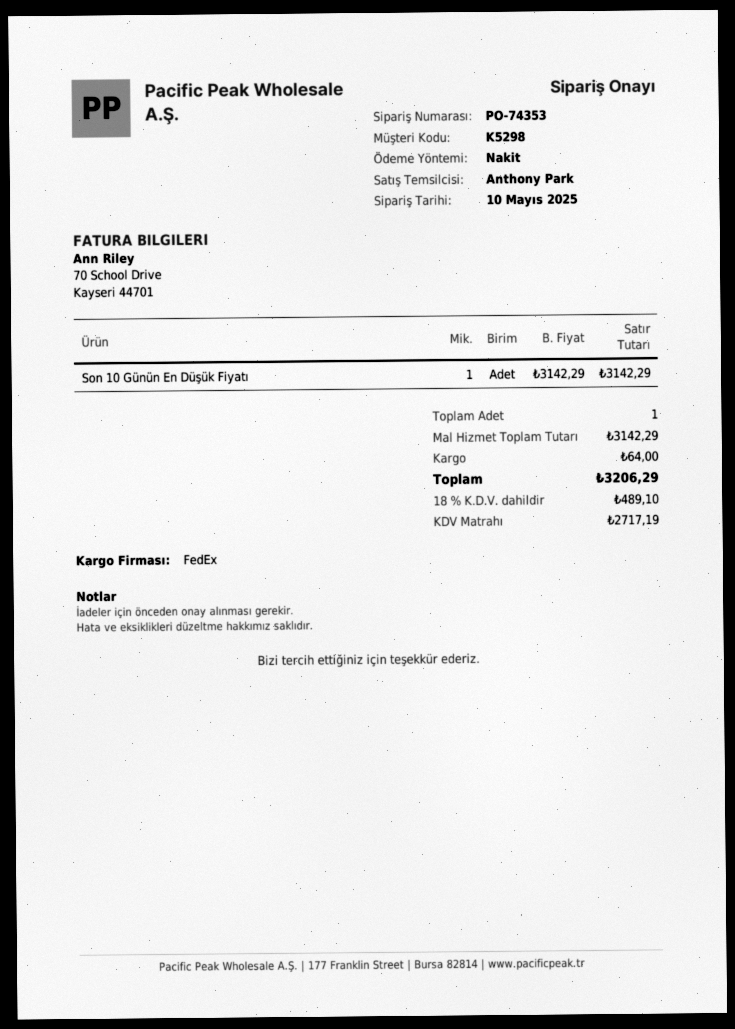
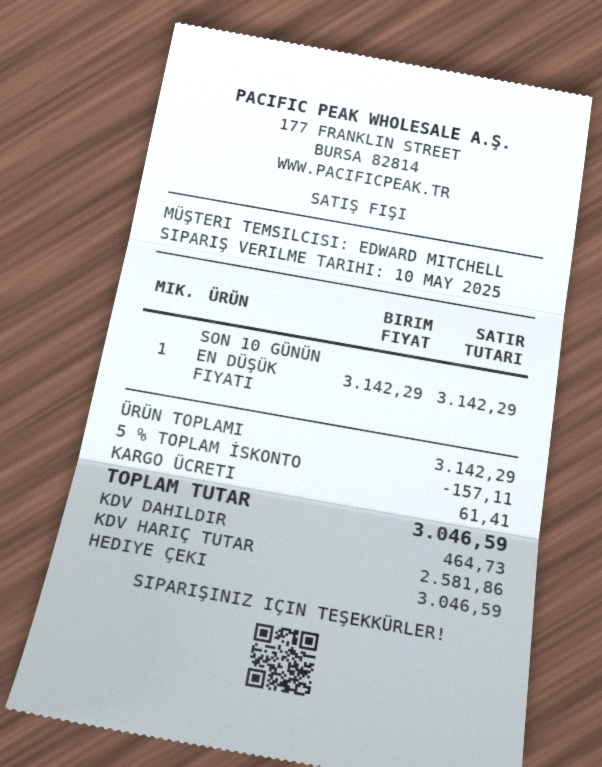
sales rep: Anthony Park -> EDWARD MITCHELL
payment method: cash -> gift card
discount: none -> 5% = 157.11
shipping: 64.00 -> 61.41
net: 2717.19 -> 2581.86
tax: 489.10 -> 464.73
total: 3206.29 -> 3046.59

